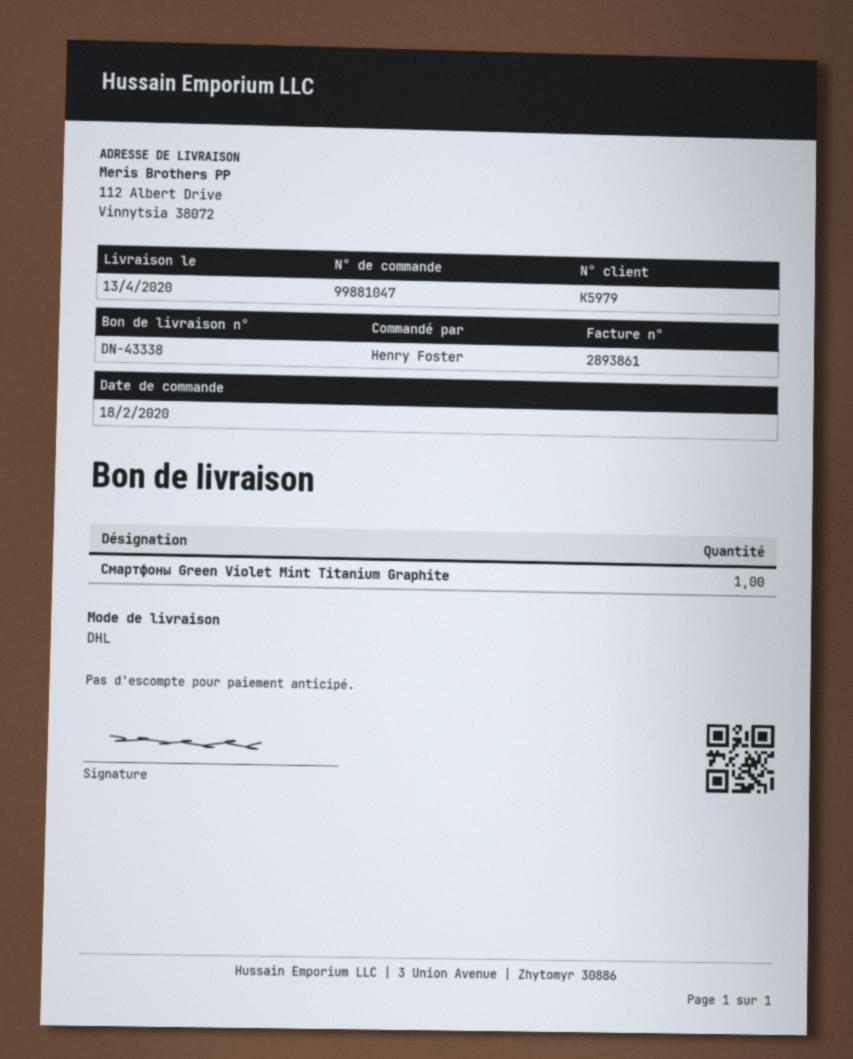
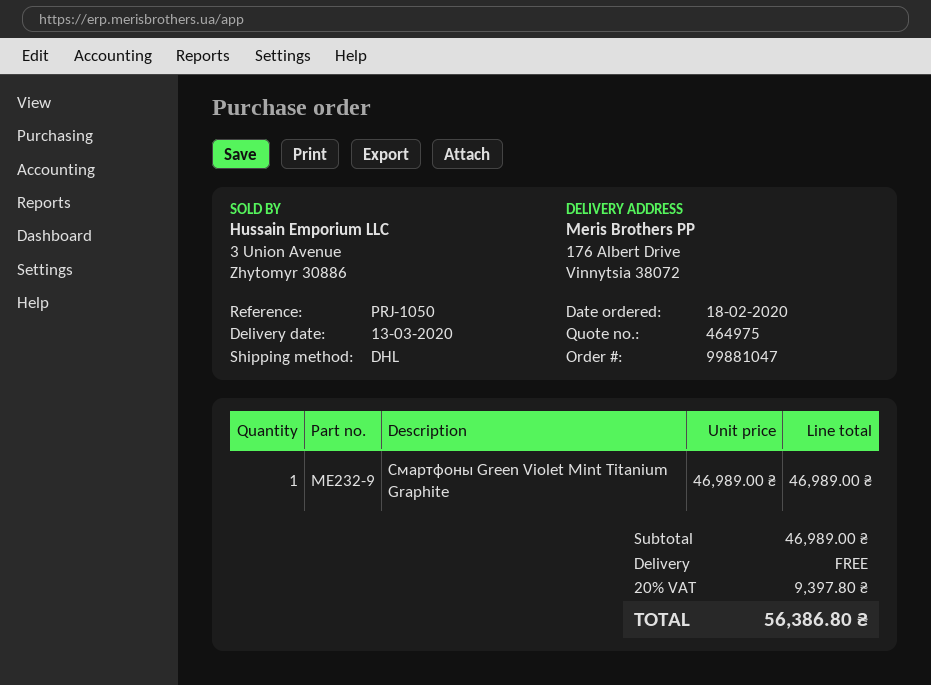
delivery date: 2020-04-13 -> 2020-03-13
ship to: 112 Albert Drive, Vinnytsia 38072 -> 176 Albert Drive, Vinnytsia 38072

